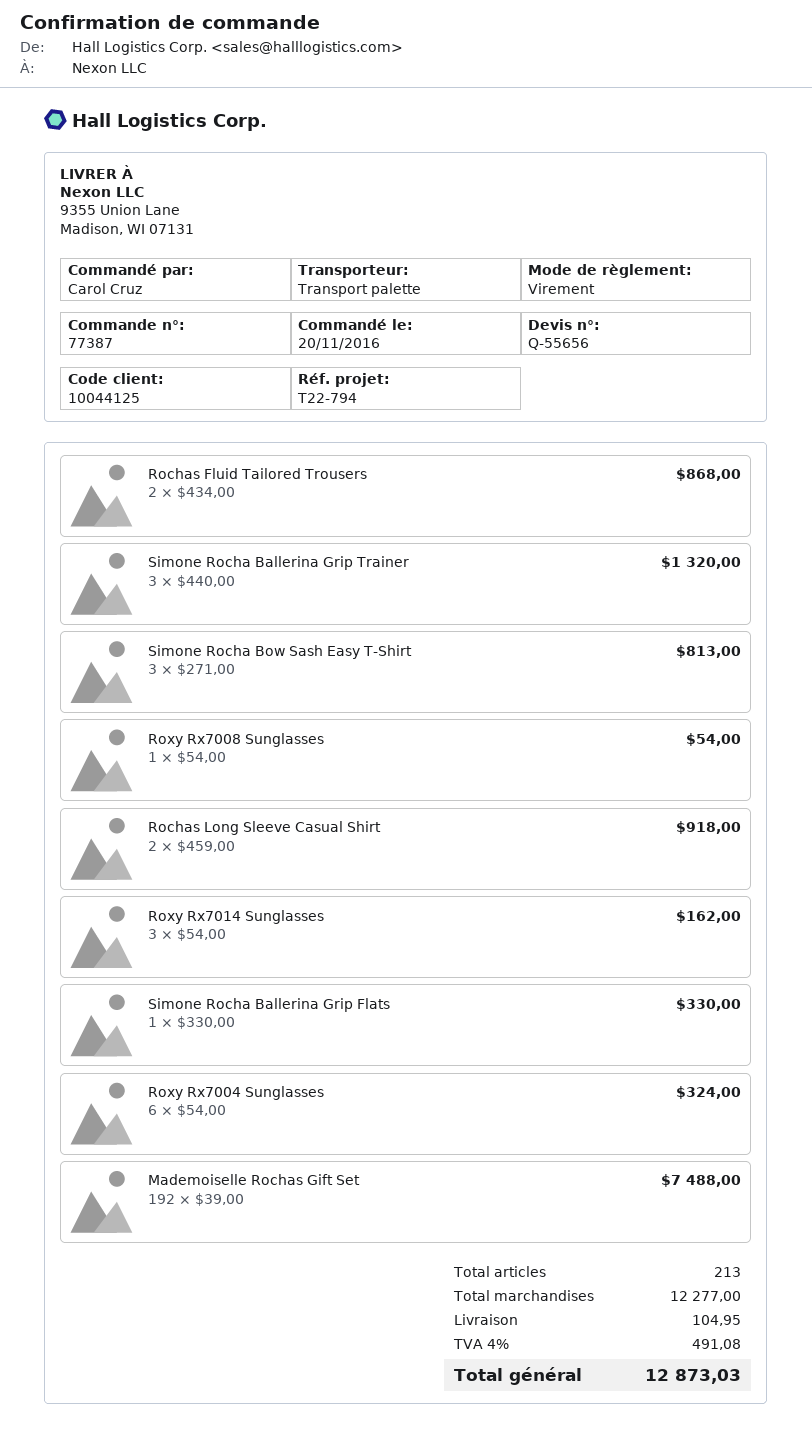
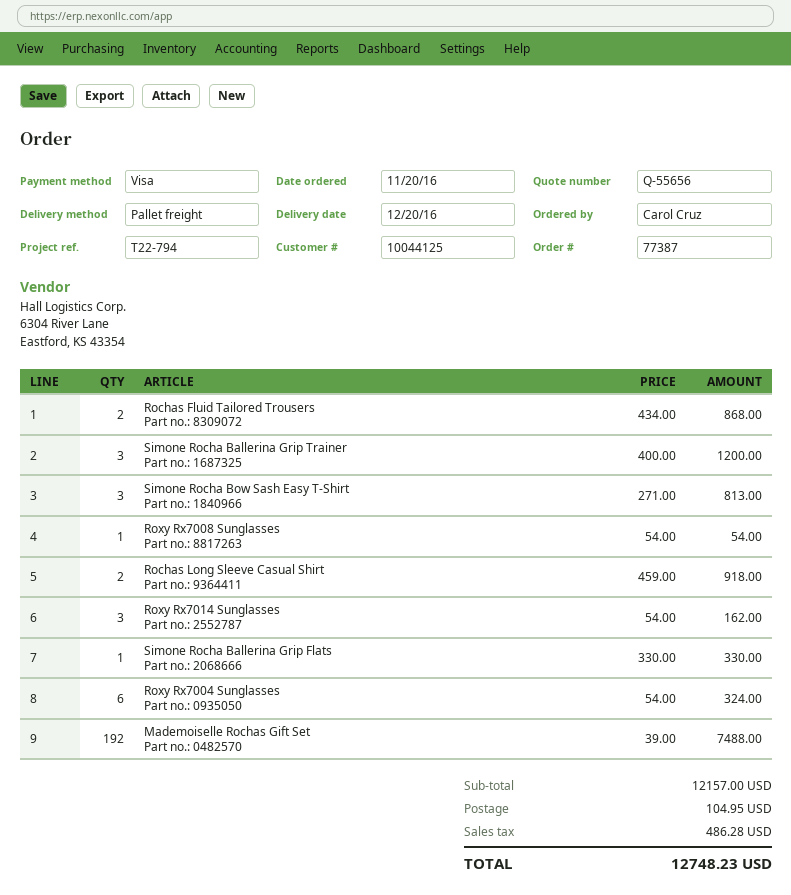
payment method: bank transfer -> Visa
Simone Rocha Ballerina Grip Trainer: 3 x 440.00 = 1320.00 -> 3 x 400.00 = 1200.00
subtotal: 12277.00 -> 12157.00
tax: 491.08 -> 486.28
total: 12873.03 -> 12748.23

